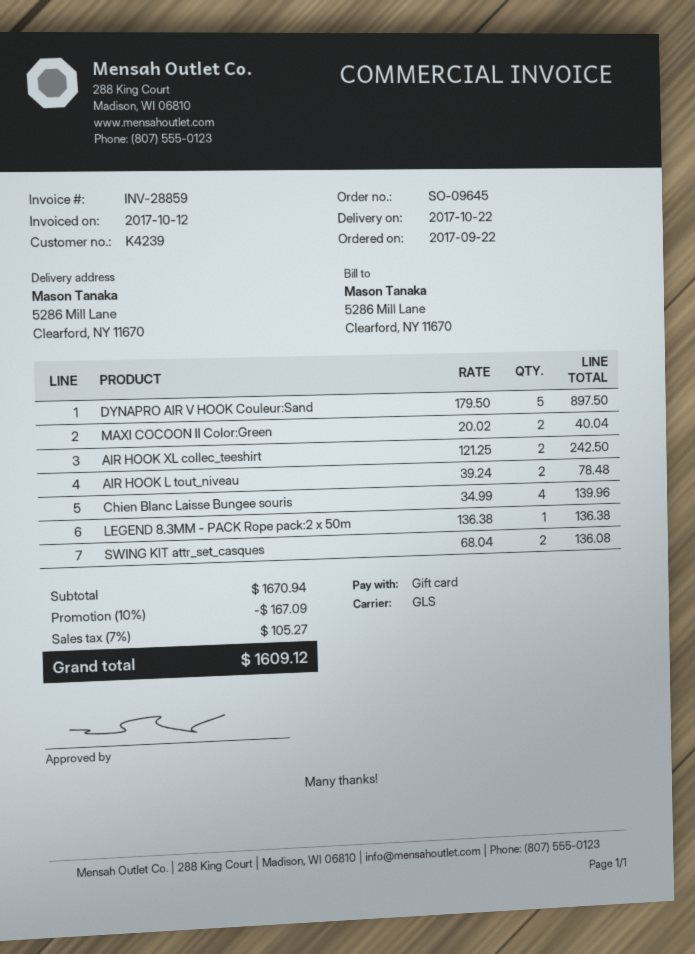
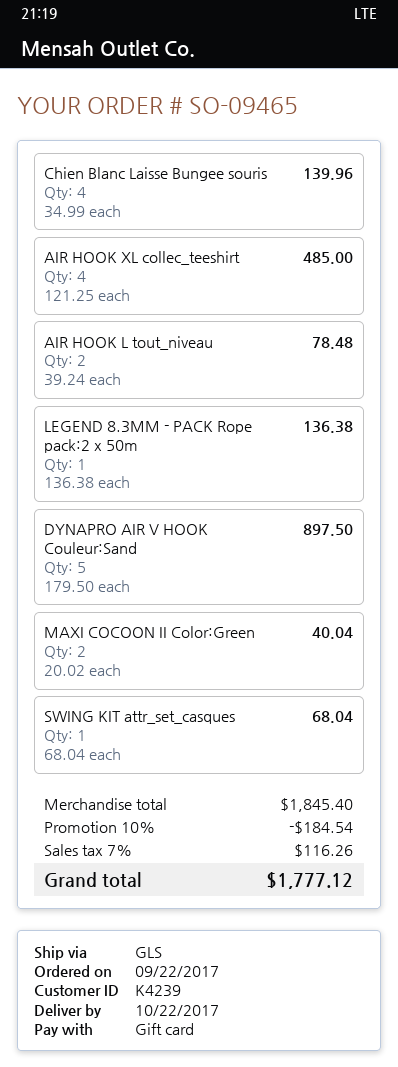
order number: SO-09645 -> SO-09465
AIR HOOK XL collec_teeshirt: 2 x 121.25 = 242.50 -> 4 x 121.25 = 485.00
SWING KIT attr_set_casques: 2 x 68.04 = 136.08 -> 1 x 68.04 = 68.04
subtotal: 1670.94 -> 1845.40
discount: 10% = 167.09 -> 10% = 184.54
tax: 7% = 105.27 -> 7% = 116.26
total: 1609.12 -> 1777.12

